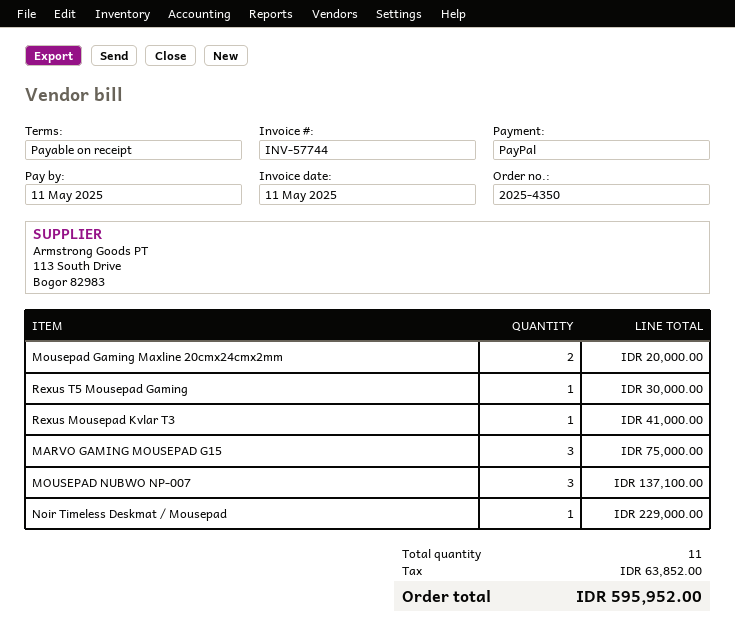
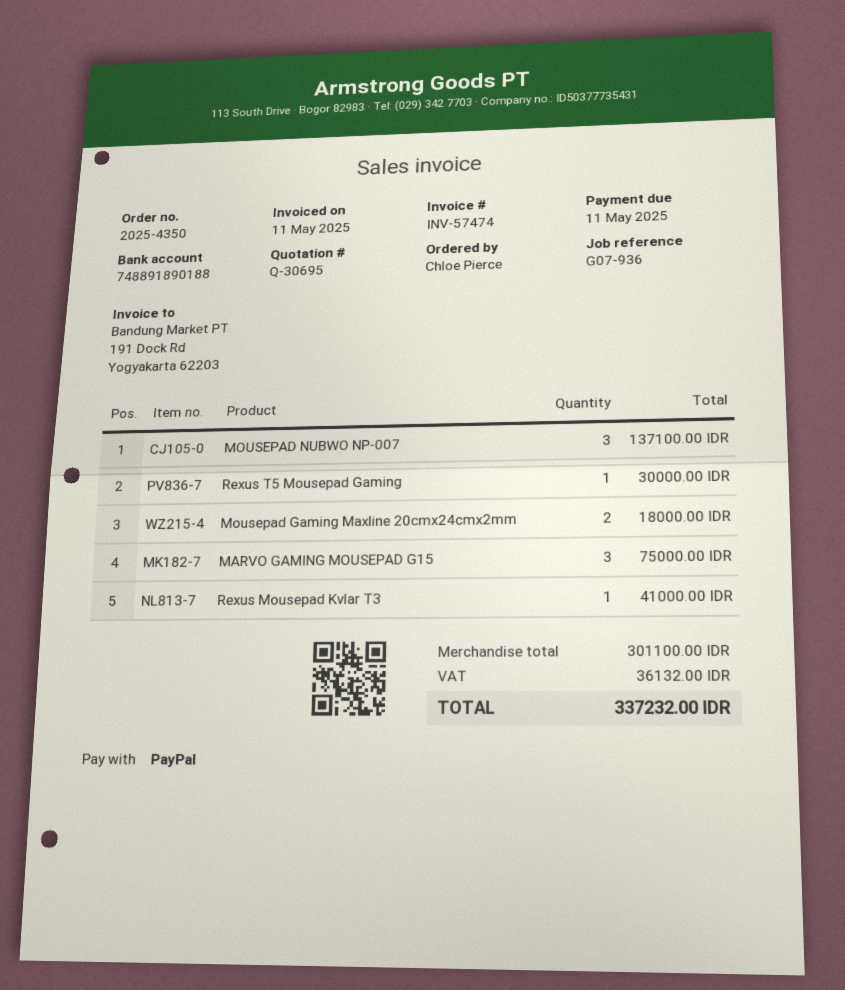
invoice number: INV-57744 -> INV-57474
Mousepad Gaming Maxline 20cmx24cmx2mm: 2 for 20000.00 -> 2 for 18000.00
Noir Timeless Deskmat / Mousepad: 1 for 229000.00 -> none
tax: 63852.00 -> 36132.00
total: 595952.00 -> 337232.00

